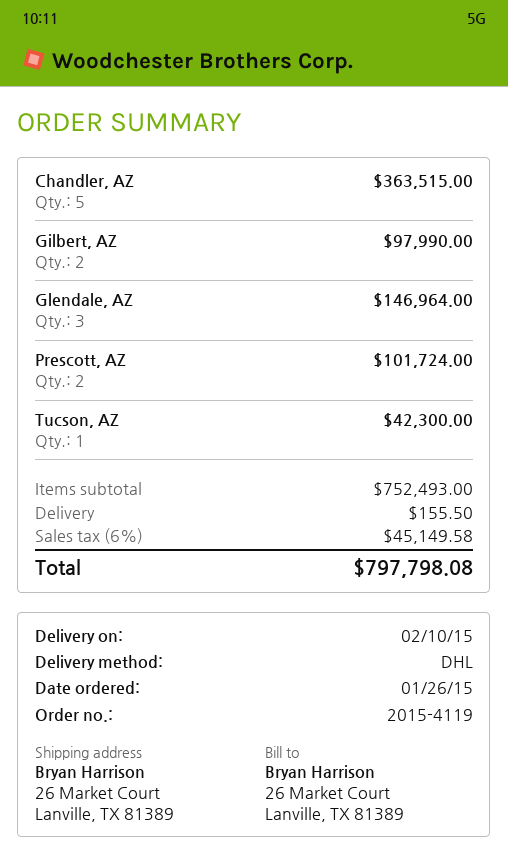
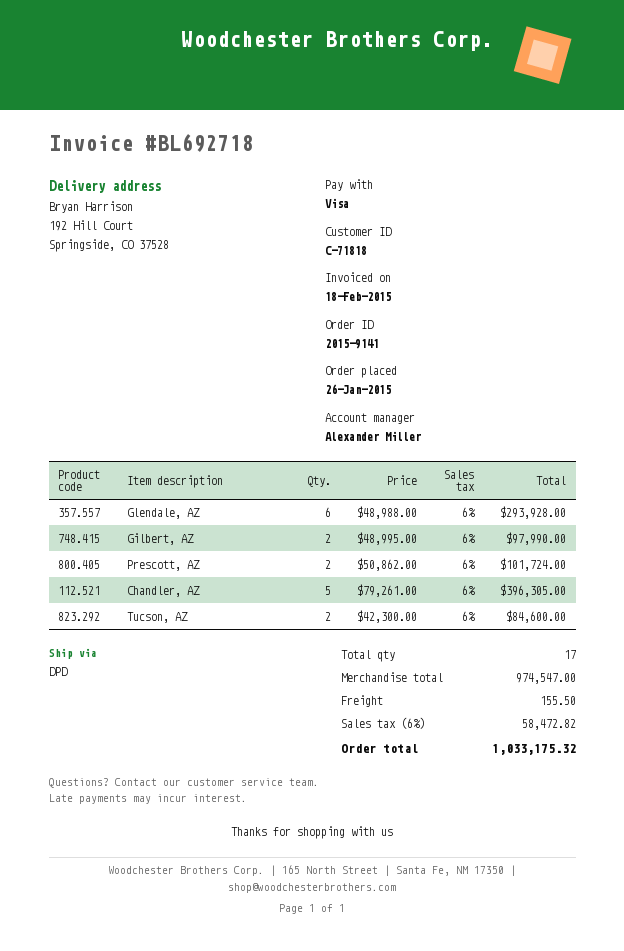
order number: 2015-4119 -> 2015-9141
shipping method: DHL -> DPD
ship to: 26 Market Court, Lanville, TX 81389 -> 192 Hill Court, Springside, CO 37528
Chandler, AZ: 5 for 363515.00 -> 5 for 396305.00
Glendale, AZ: 3 for 146964.00 -> 6 for 293928.00
Tucson, AZ: 1 for 42300.00 -> 2 for 84600.00
subtotal: 752493.00 -> 974547.00
tax: 6% = 45149.58 -> 6% = 58472.82
total: 797798.08 -> 1033175.32

